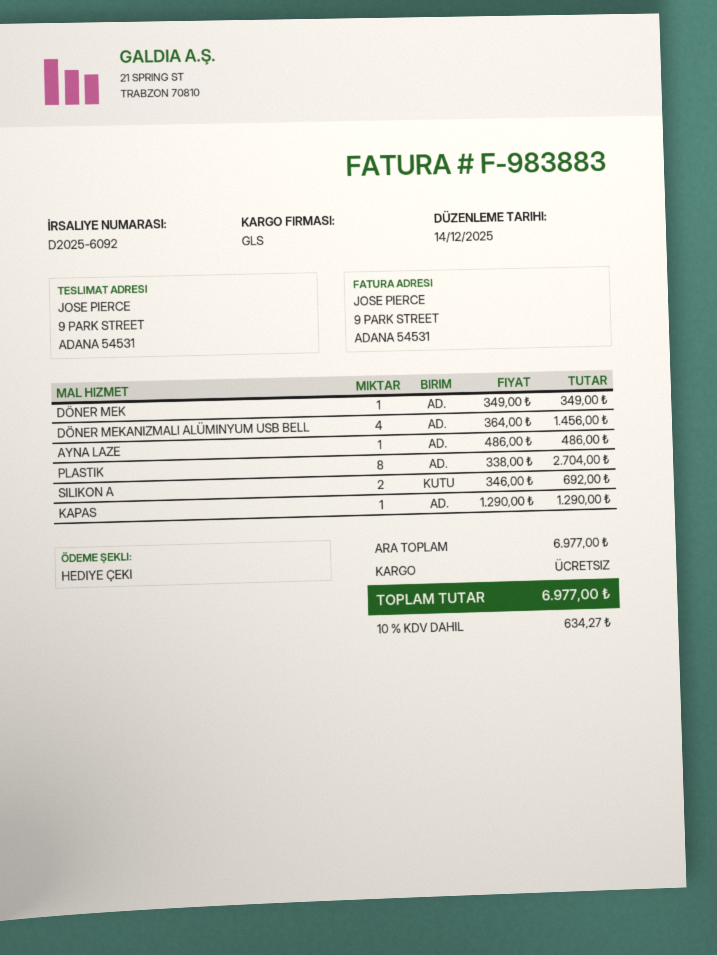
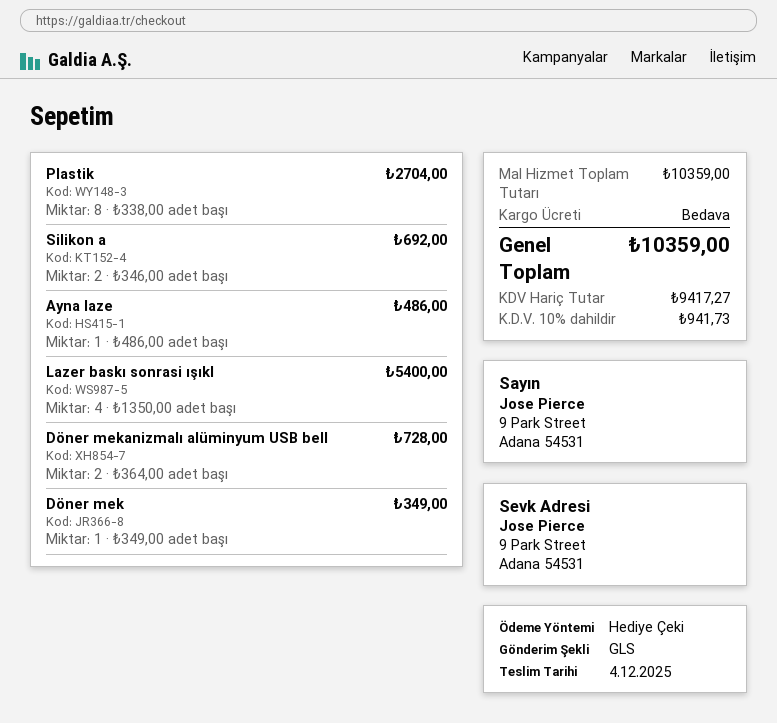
DÖNER MEKANIZMALI ALÜMINYUM USB BELL: 4 x 364.00 = 1456.00 -> 2 x 364.00 = 728.00
KAPAS: 1 x 1290.00 = 1290.00 -> none
Lazer baskı sonrasi ışıkl: none -> 4 x 1350.00 = 5400.00
subtotal: 6977.00 -> 10359.00
tax: 10% = 634.27 -> 10% = 941.73
total: 6977.00 -> 10359.00

